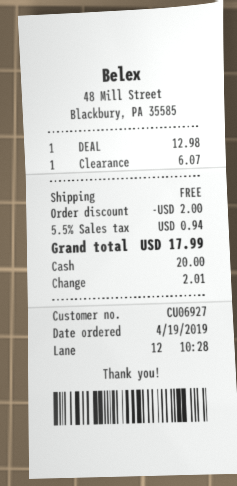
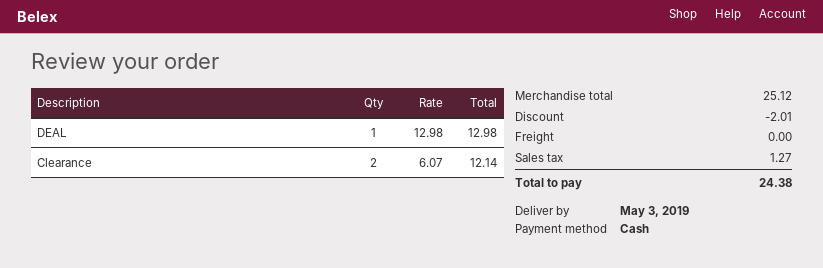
Clearance: 1 for 6.07 -> 2 for 12.14
discount: 2.00 -> 2.01
tax: 0.94 -> 1.27
total: 17.99 -> 24.38

